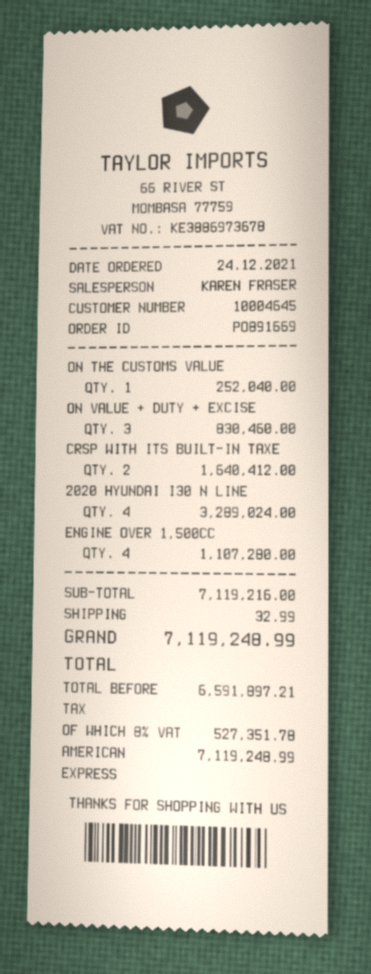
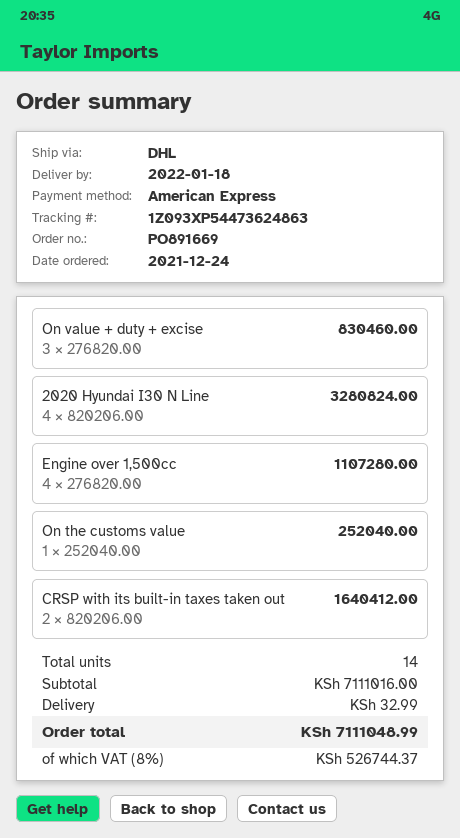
2020 HYUNDAI I30 N LINE: 4 for 3289024.00 -> 4 for 3280824.00
subtotal: 7119216.00 -> 7111016.00
tax: 8% = 527351.78 -> 8% = 526744.37
total: 7119248.99 -> 7111048.99

